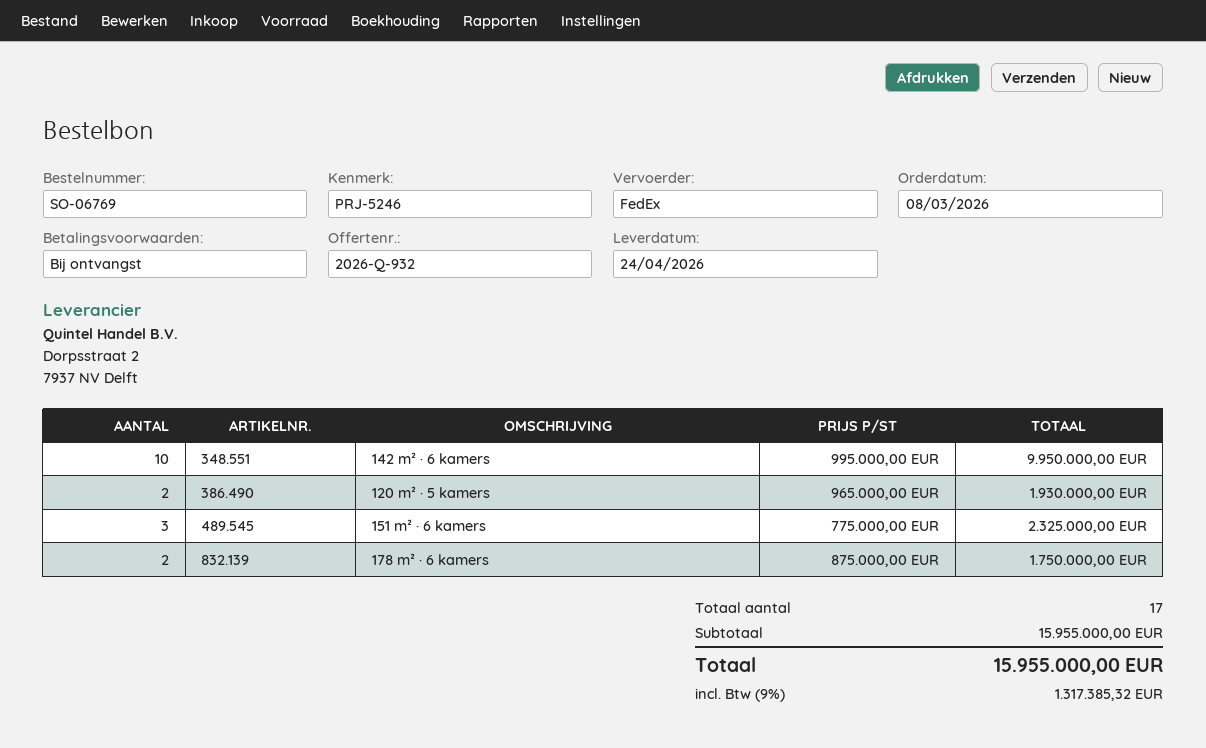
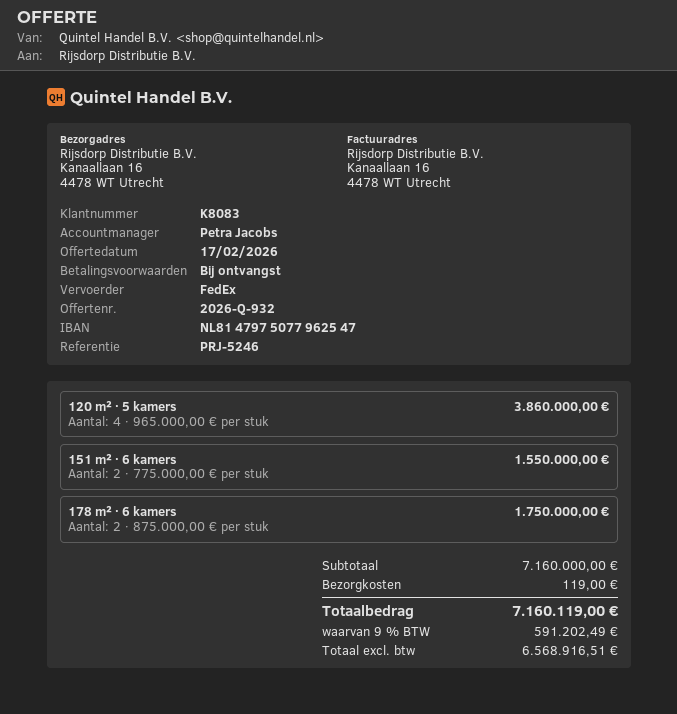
142 m² · 6 kamers: 10 x 995000.00 = 9950000.00 -> none
120 m² · 5 kamers: 2 x 965000.00 = 1930000.00 -> 4 x 965000.00 = 3860000.00
151 m² · 6 kamers: 3 x 775000.00 = 2325000.00 -> 2 x 775000.00 = 1550000.00
subtotal: 15955000.00 -> 7160000.00
shipping: none -> 119.00
tax: 9% = 1317385.32 -> 9% = 591202.49
total: 15955000.00 -> 7160119.00

